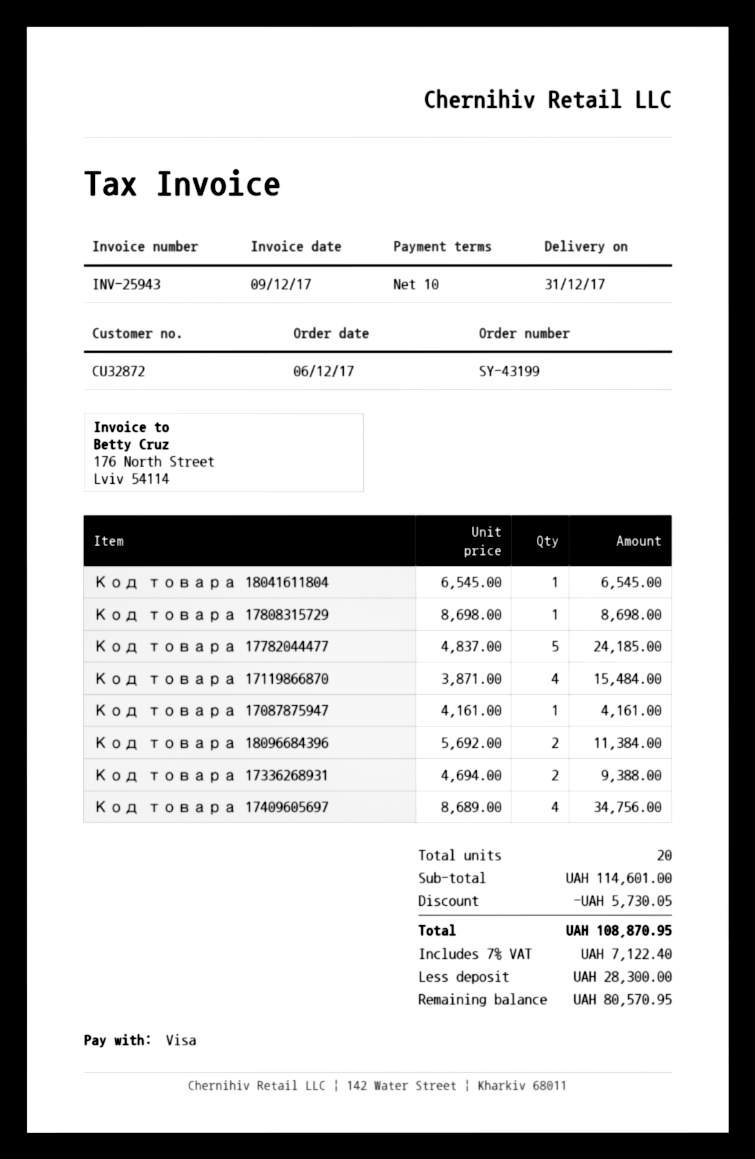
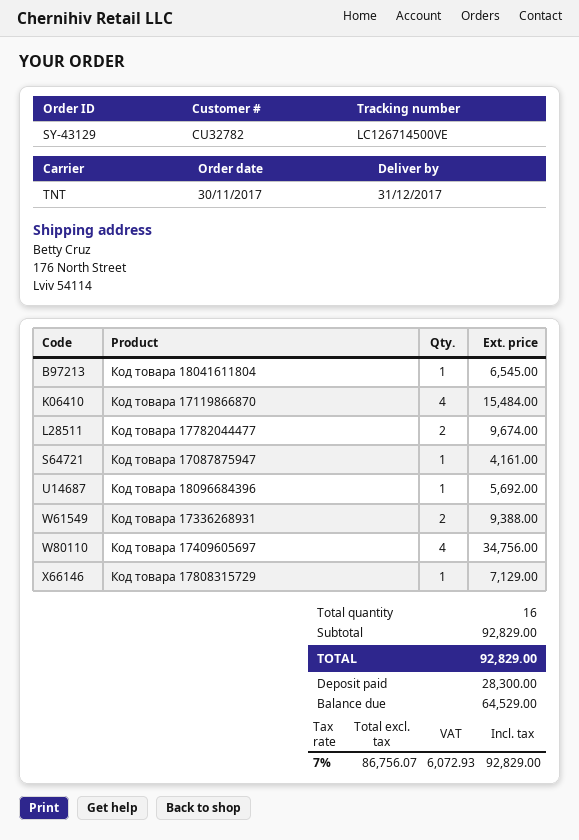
order number: SY-43199 -> SY-43129
order date: 2017-12-06 -> 2017-11-30
customer number: CU32872 -> CU32782
Код товара 17808315729: 1 for 8698.00 -> 1 for 7129.00
Код товара 17782044477: 5 for 24185.00 -> 2 for 9674.00
Код товара 18096684396: 2 for 11384.00 -> 1 for 5692.00
total quantity: 20 -> 16
subtotal: 114601.00 -> 92829.00
discount: 5730.05 -> none
tax: 7% = 7122.40 -> 7% = 6072.93
total: 108870.95 -> 92829.00
balance: 80570.95 -> 64529.00

